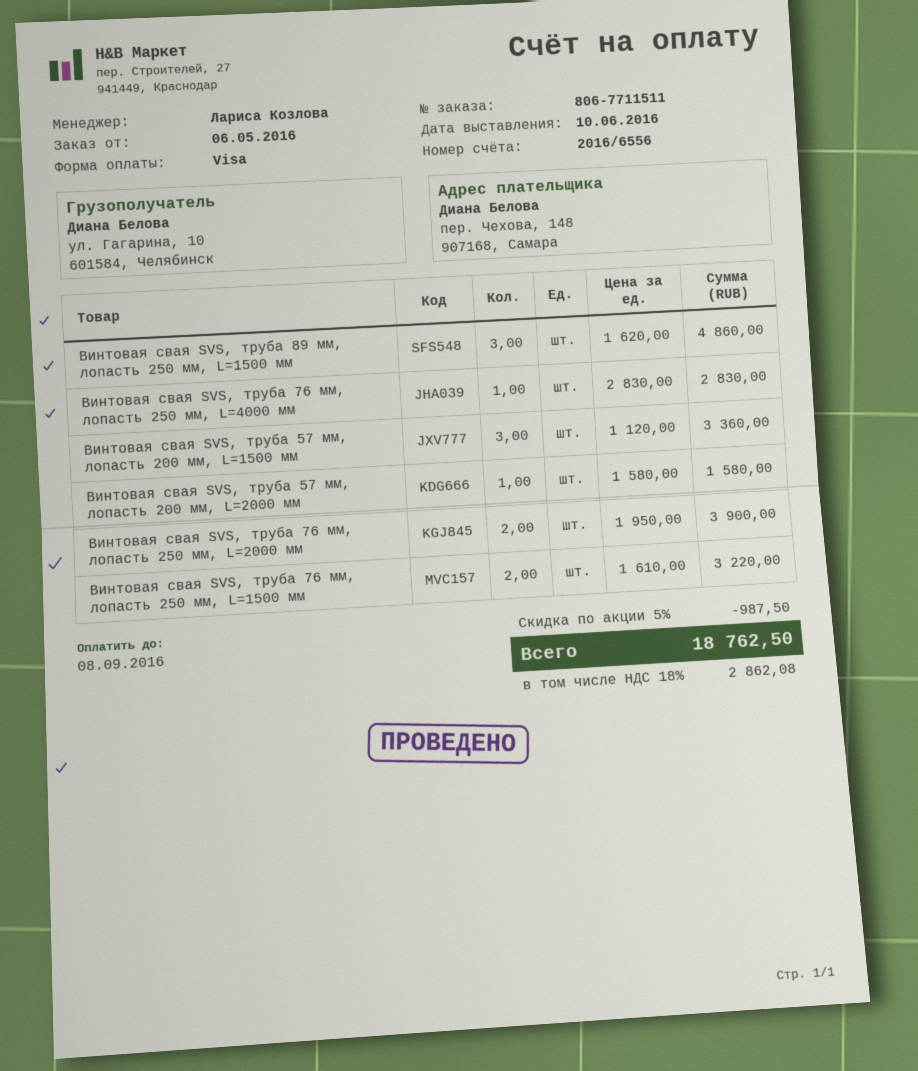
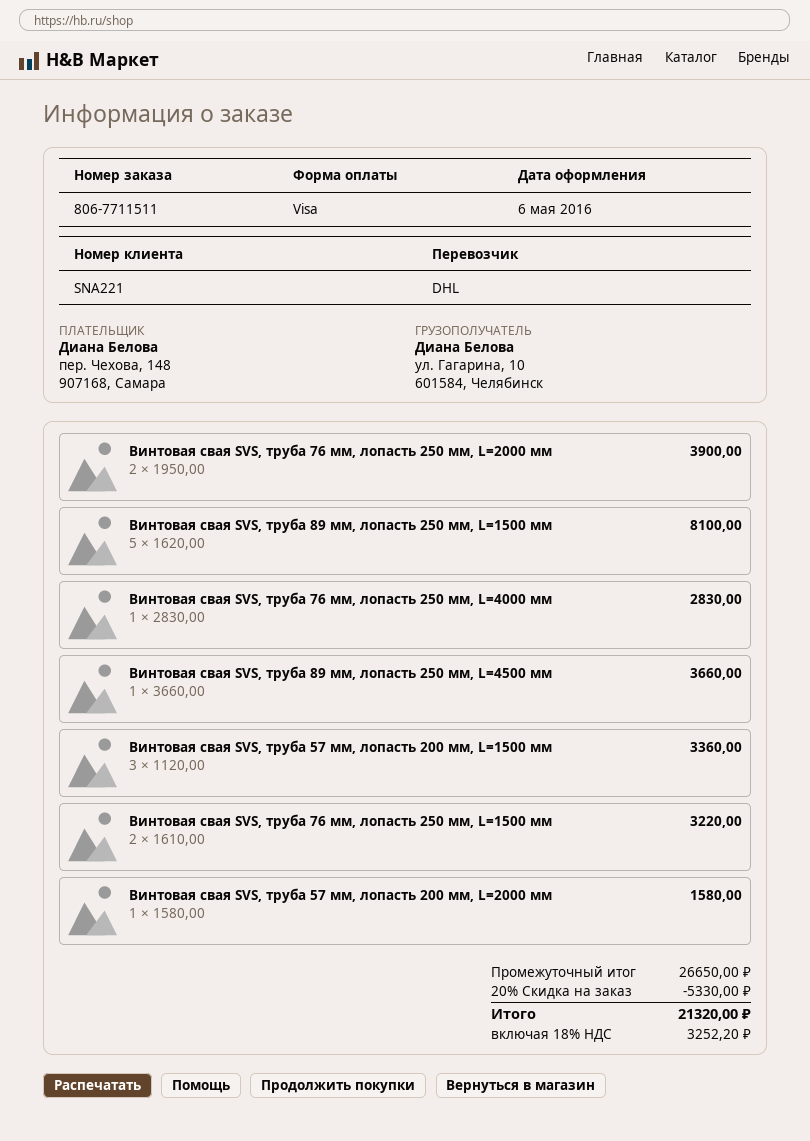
Винтовая свая SVS, труба 89 мм, лопасть 250 мм, L=1500 мм: 3 x 1620.00 = 4860.00 -> 5 x 1620.00 = 8100.00
Винтовая свая SVS, труба 89 мм, лопасть 250 мм, L=4500 мм: none -> 1 x 3660.00 = 3660.00
discount: 5% = 987.50 -> 20% = 5330.00
tax: 18% = 2862.08 -> 18% = 3252.20
total: 18762.50 -> 21320.00

